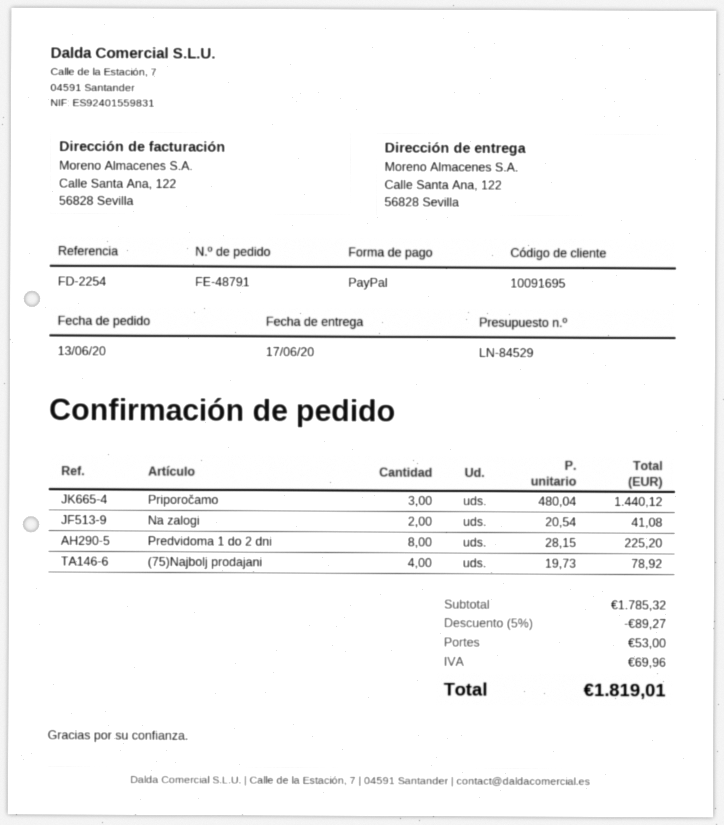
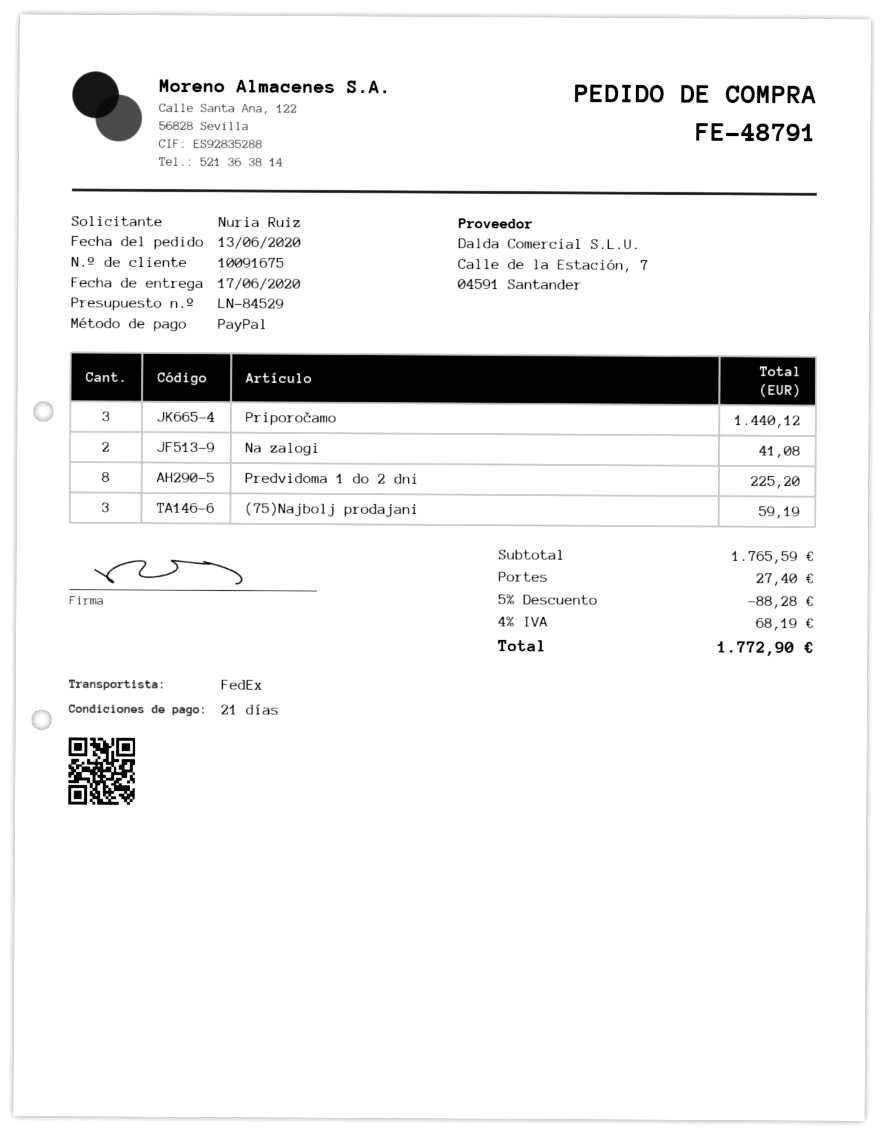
customer number: 10091695 -> 10091675
(75)Najbolj prodajani: 4 for 78.92 -> 3 for 59.19
subtotal: 1785.32 -> 1765.59
discount: 5% = 89.27 -> 5% = 88.28
shipping: 53.00 -> 27.40
tax: 69.96 -> 68.19
total: 1819.01 -> 1772.90

